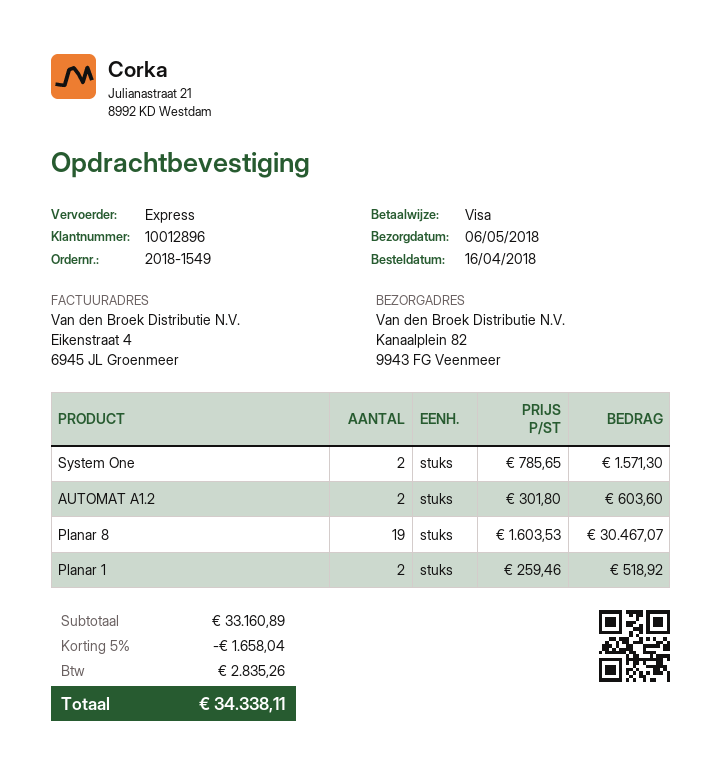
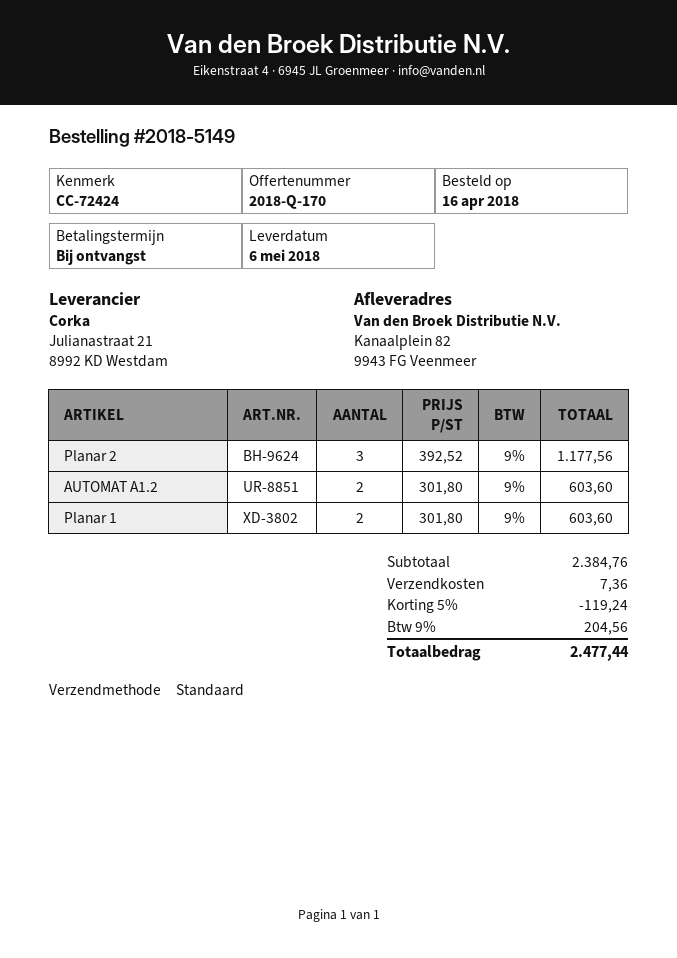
order number: 2018-1549 -> 2018-5149
shipping method: express -> standard
System One: 2 x 785.65 = 1571.30 -> none
Planar 8: 19 x 1603.53 = 30467.07 -> none
Planar 1: 2 x 259.46 = 518.92 -> 2 x 301.80 = 603.60
Planar 2: none -> 3 x 392.52 = 1177.56
subtotal: 33160.89 -> 2384.76
discount: 5% = 1658.04 -> 5% = 119.24
shipping: none -> 7.36
tax: 2835.26 -> 204.56
total: 34338.11 -> 2477.44

